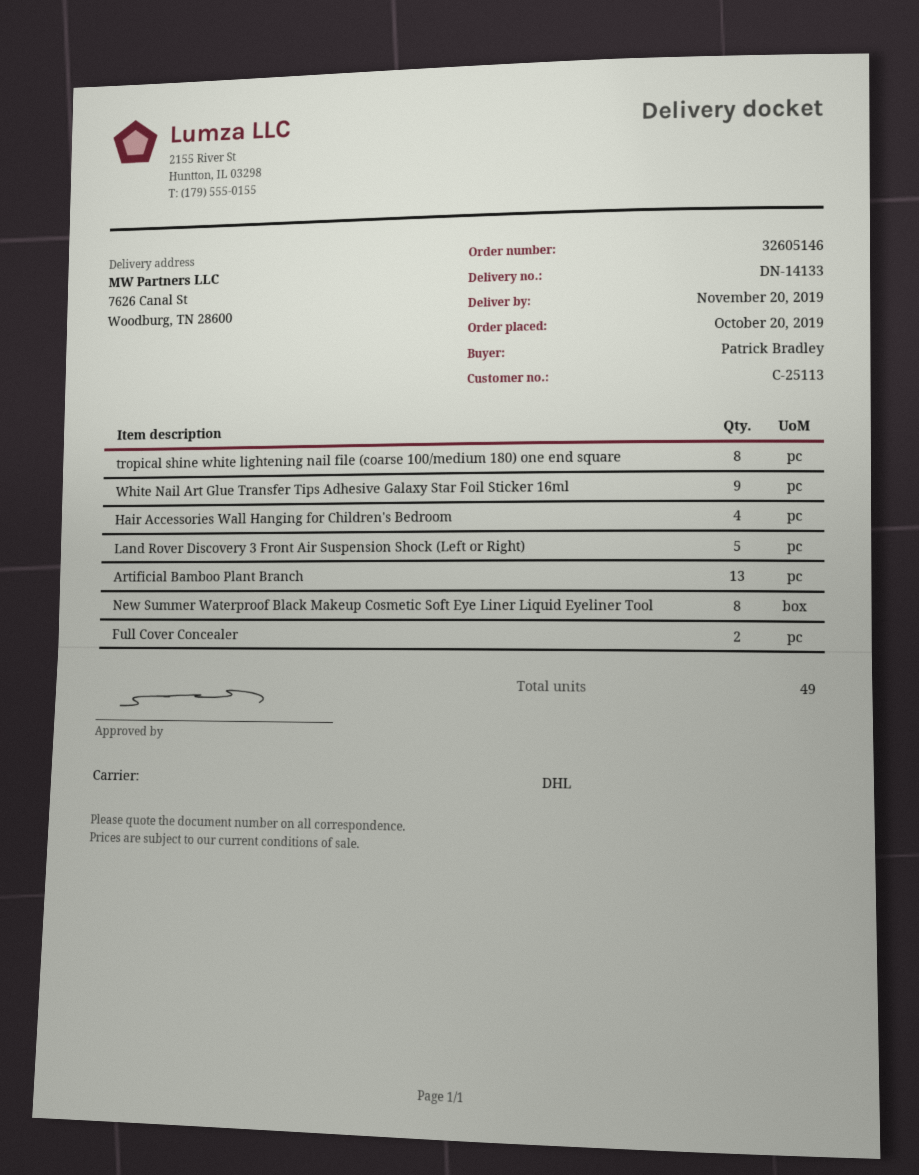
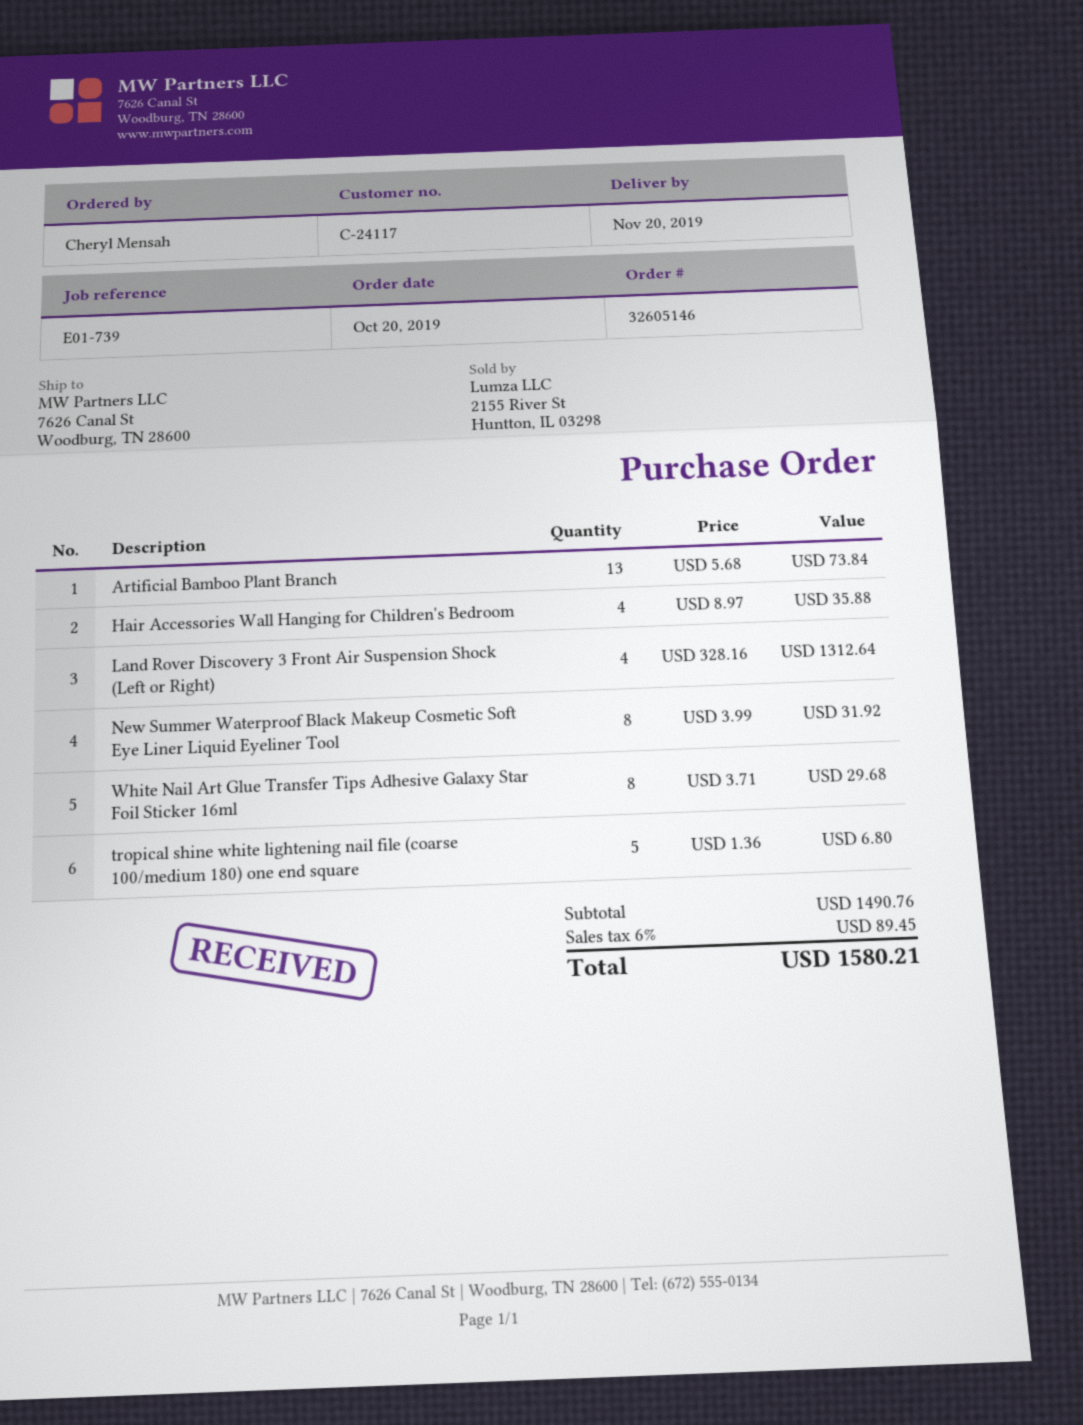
customer number: C-25113 -> C-24117
ordered by: Patrick Bradley -> Cheryl Mensah
tropical shine white lightening nail file (coarse 100/medium 180) one end square: 8 -> 5
White Nail Art Glue Transfer Tips Adhesive Galaxy Star Foil Sticker 16ml: 9 -> 8
Land Rover Discovery 3 Front Air Suspension Shock (Left or Right): 5 -> 4
Full Cover Concealer: 2 -> none

